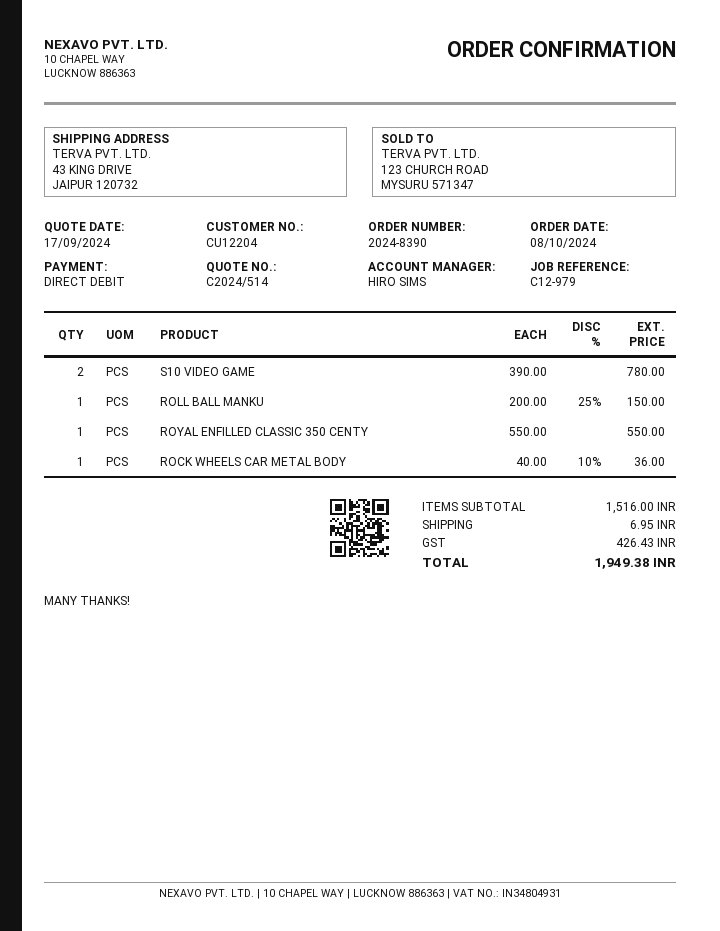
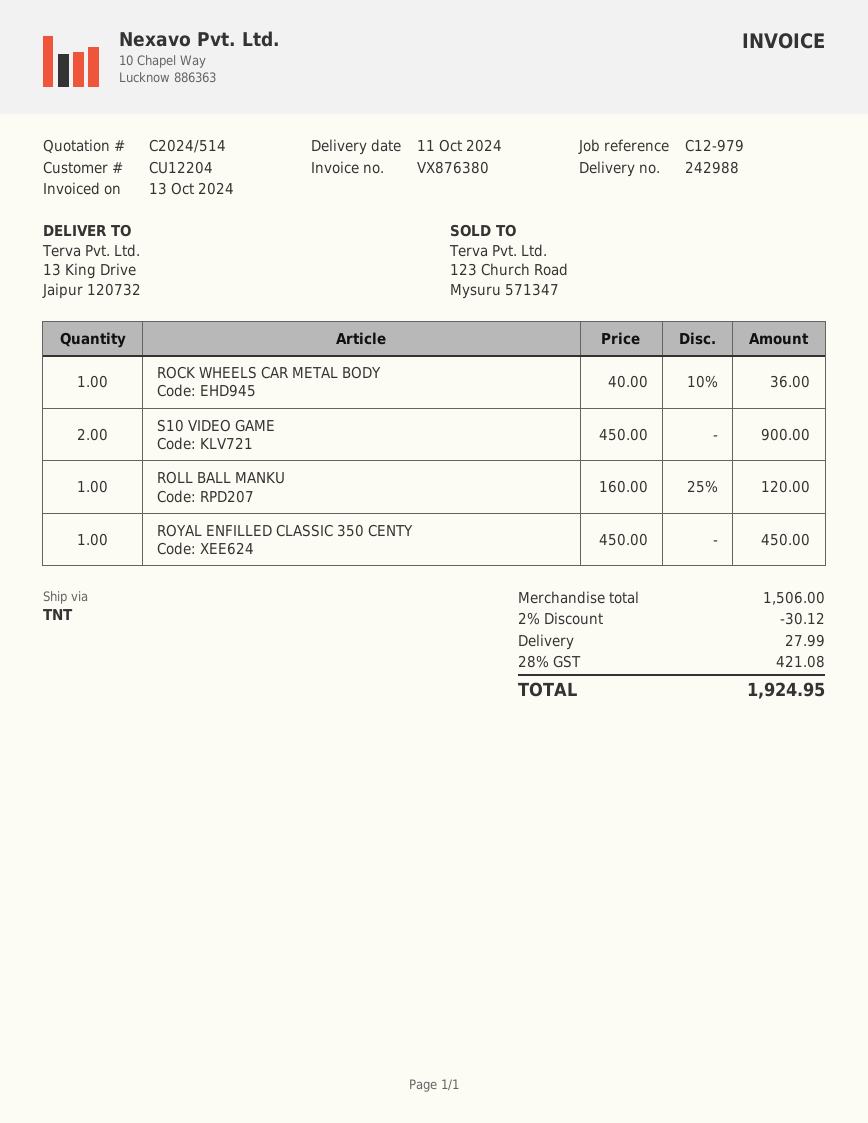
ship to: 43 KING DRIVE, JAIPUR 120732 -> 13 King Drive, Jaipur 120732
S10 VIDEO GAME: 2 x 390.00 = 780.00 -> 2 x 450.00 = 900.00
ROLL BALL MANKU: 1 x 200.00 - 25% = 150.00 -> 1 x 160.00 - 25% = 120.00
ROYAL ENFILLED CLASSIC 350 CENTY: 1 x 550.00 = 550.00 -> 1 x 450.00 = 450.00
subtotal: 1516.00 -> 1506.00
discount: none -> 2% = 30.12
shipping: 6.95 -> 27.99
tax: 426.43 -> 421.08
total: 1949.38 -> 1924.95

